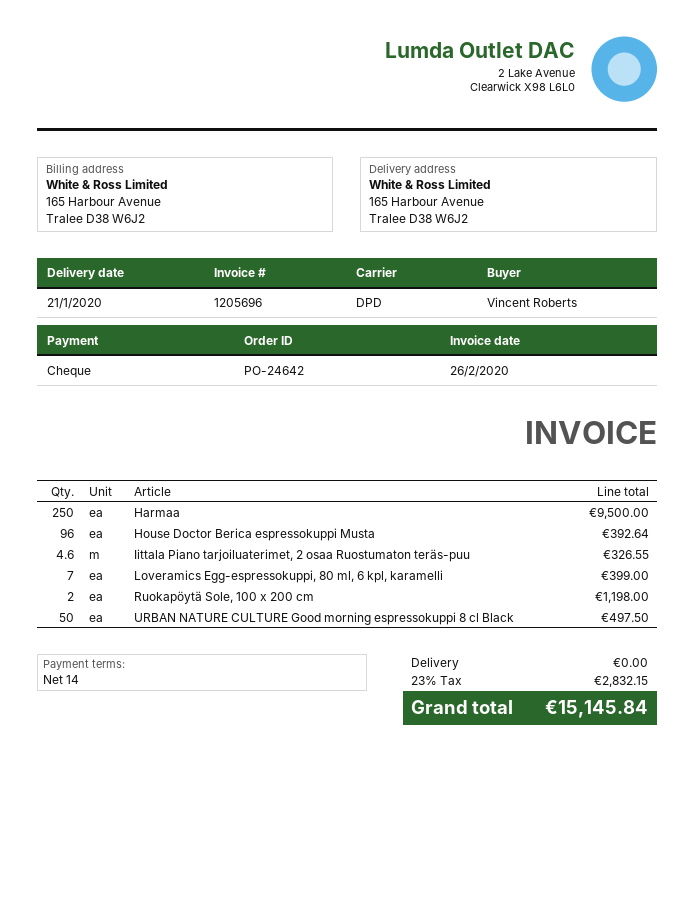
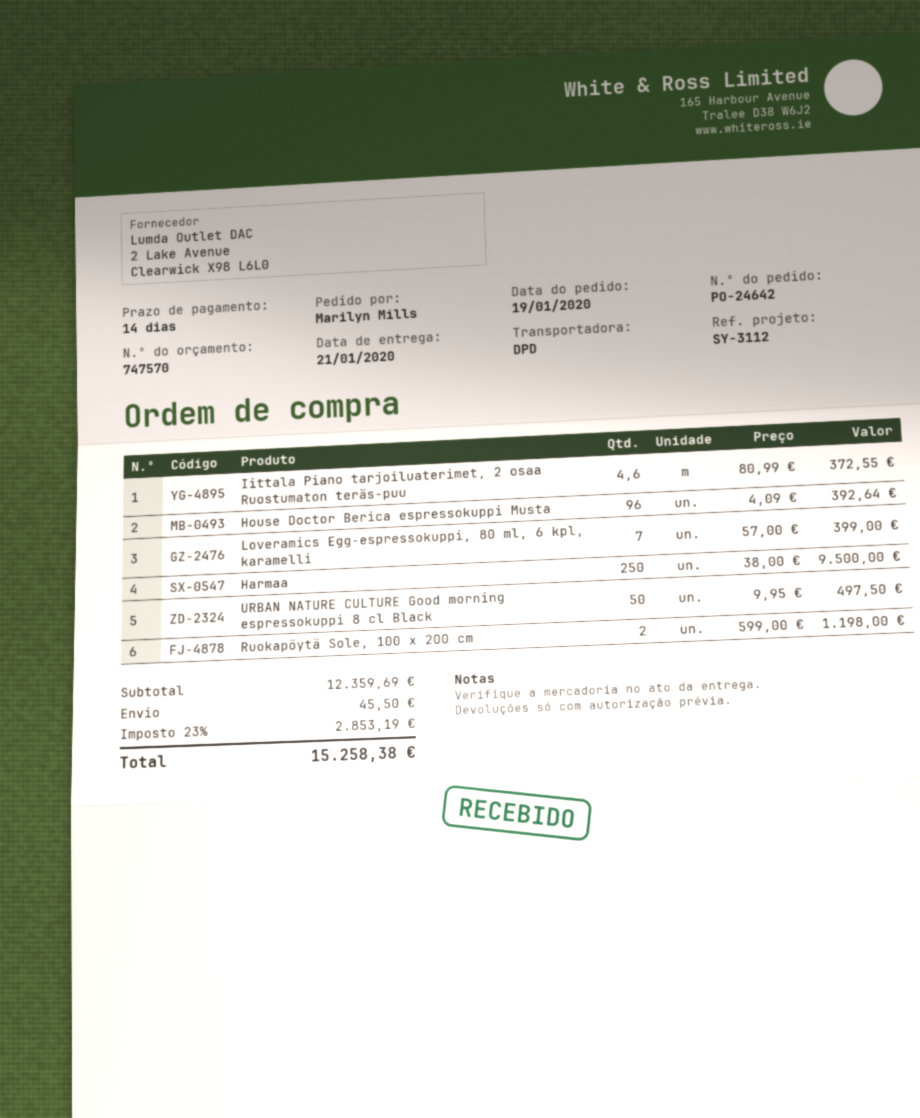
ordered by: Vincent Roberts -> Marilyn Mills
Iittala Piano tarjoiluaterimet, 2 osaa Ruostumaton teräs-puu: 4.6 for 326.55 -> 4.6 for 372.55
shipping: 0.00 -> 45.50
tax: 23% = 2832.15 -> 23% = 2853.19
total: 15145.84 -> 15258.38

